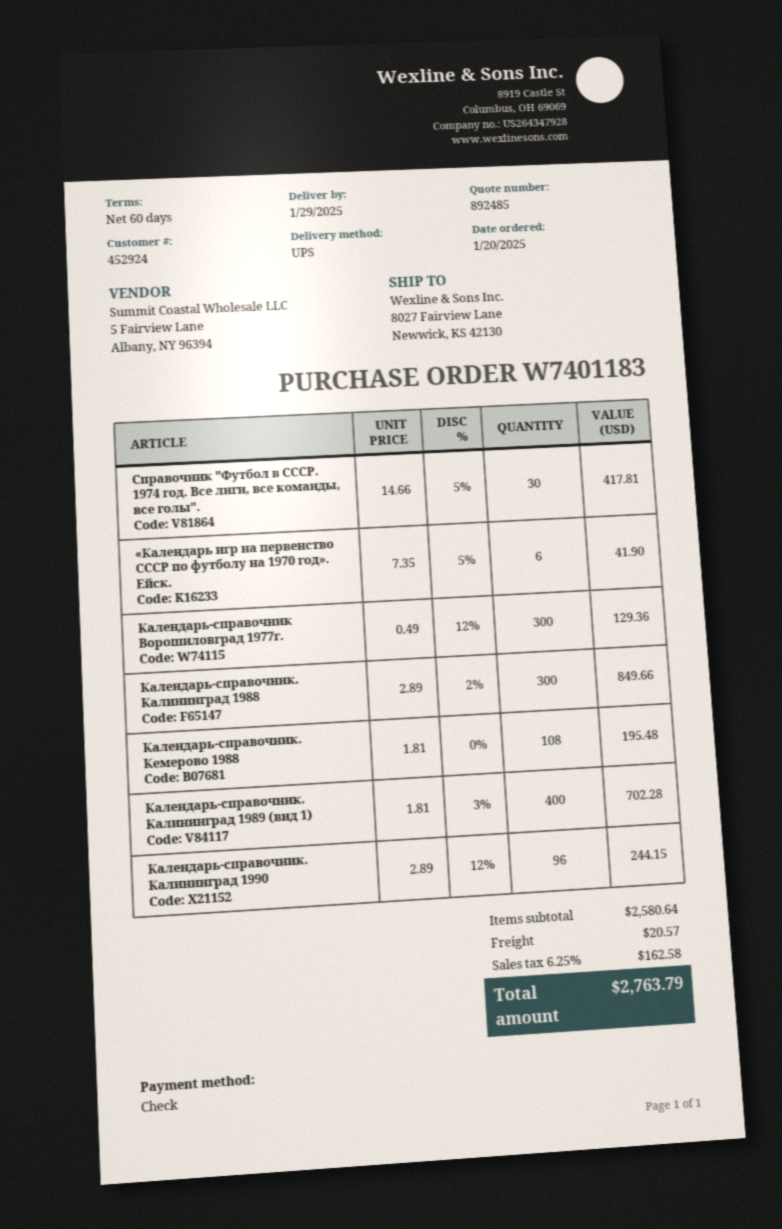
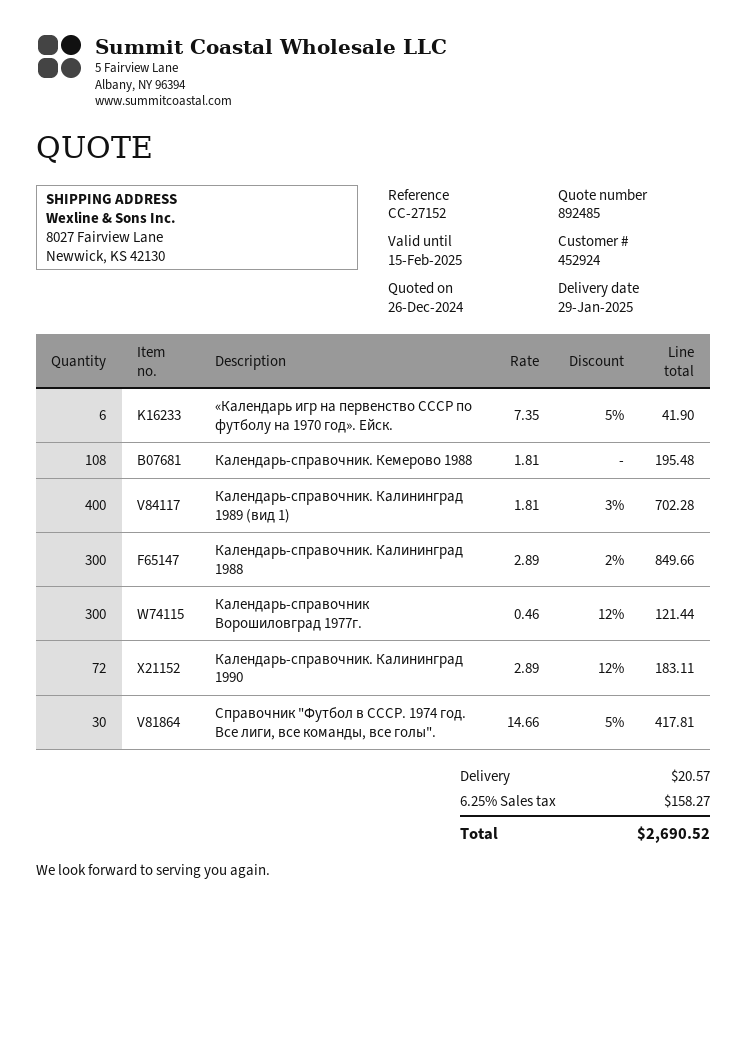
Календарь-справочник Ворошиловград 1977г.: 300 x 0.49 - 12% = 129.36 -> 300 x 0.46 - 12% = 121.44
Календарь-справочник. Калининград 1990: 96 x 2.89 - 12% = 244.15 -> 72 x 2.89 - 12% = 183.11
tax: 6.25% = 162.58 -> 6.25% = 158.27
total: 2763.79 -> 2690.52

